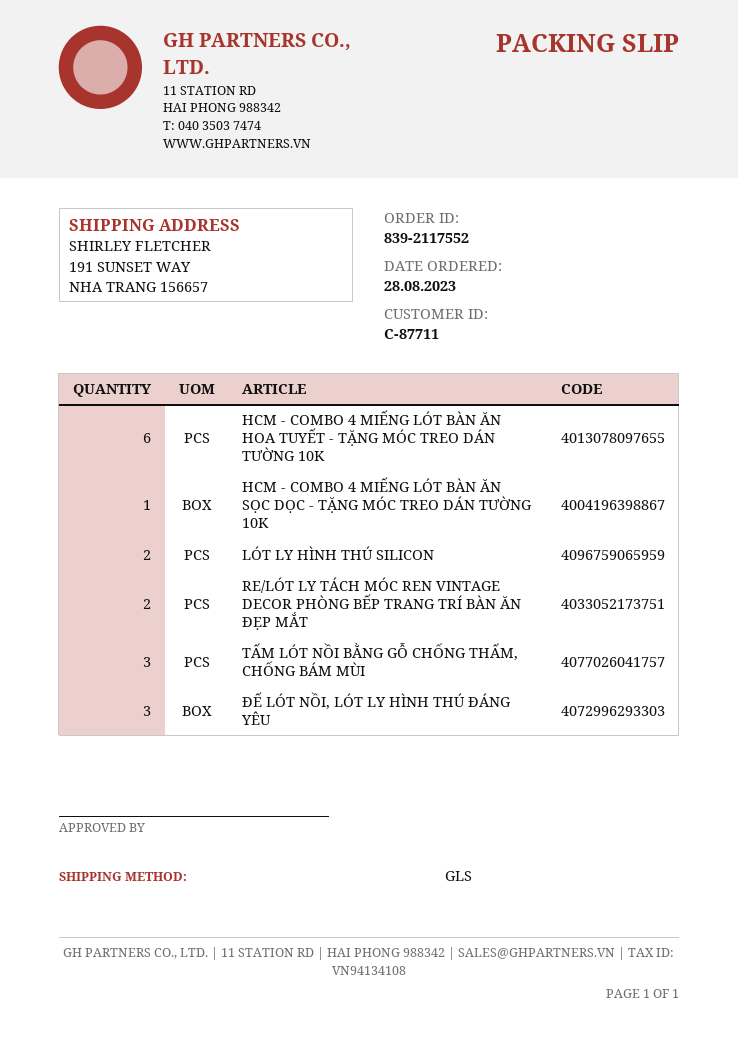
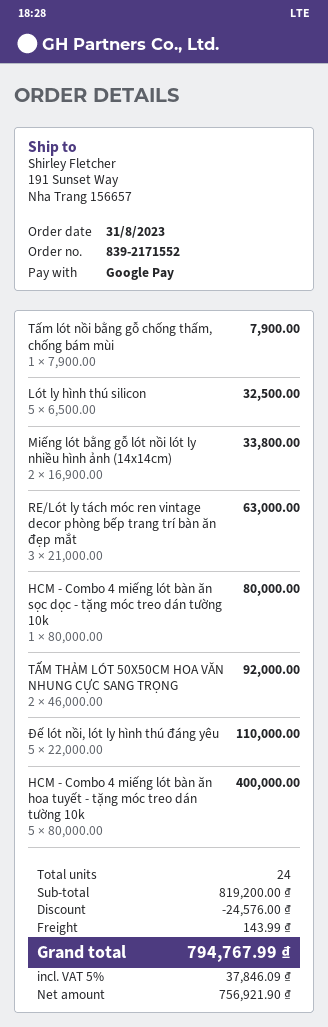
order number: 839-2117552 -> 839-2171552
order date: 2023-08-28 -> 2023-08-31
HCM - COMBO 4 MIẾNG LÓT BÀN ĂN HOA TUYẾT - TẶNG MÓC TREO DÁN TƯỜNG 10K: 6 -> 5
LÓT LY HÌNH THÚ SILICON: 2 -> 5
RE/LÓT LY TÁCH MÓC REN VINTAGE DECOR PHÒNG BẾP TRANG TRÍ BÀN ĂN ĐẸP MẮT: 2 -> 3
TẤM LÓT NỒI BẰNG GỖ CHỐNG THẤM, CHỐNG BÁM MÙI: 3 -> 1
ĐẾ LÓT NỒI, LÓT LY HÌNH THÚ ĐÁNG YÊU: 3 -> 5
Miếng lót bằng gỗ lót nồi lót ly nhiều hình ảnh (14x14cm): none -> 2
TẤM THẢM LÓT 50X50CM HOA VĂN NHUNG CỰC SANG TRỌNG: none -> 2

